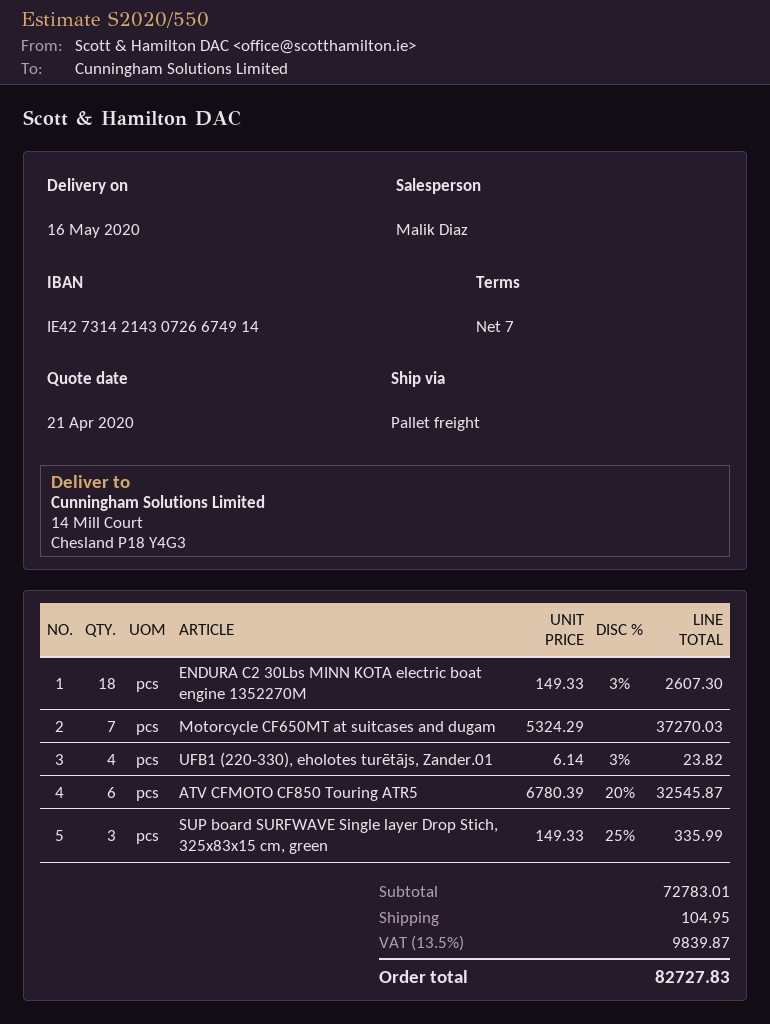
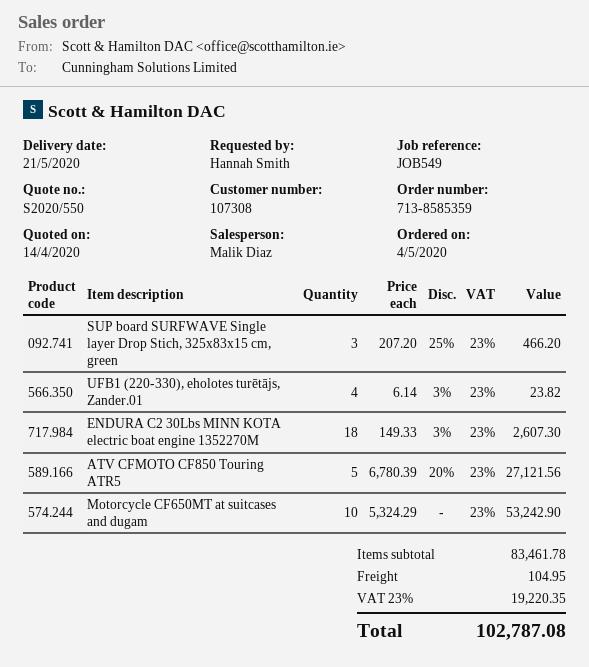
quote date: 2020-04-21 -> 2020-04-14
delivery date: 2020-05-16 -> 2020-05-21
Motorcycle CF650MT at suitcases and dugam: 7 x 5324.29 = 37270.03 -> 10 x 5324.29 = 53242.90
ATV CFMOTO CF850 Touring ATR5: 6 x 6780.39 - 20% = 32545.87 -> 5 x 6780.39 - 20% = 27121.56
SUP board SURFWAVE Single layer Drop Stich, 325x83x15 cm, green: 3 x 149.33 - 25% = 335.99 -> 3 x 207.20 - 25% = 466.20
subtotal: 72783.01 -> 83461.78
tax: 13.5% = 9839.87 -> 23% = 19220.35
total: 82727.83 -> 102787.08

